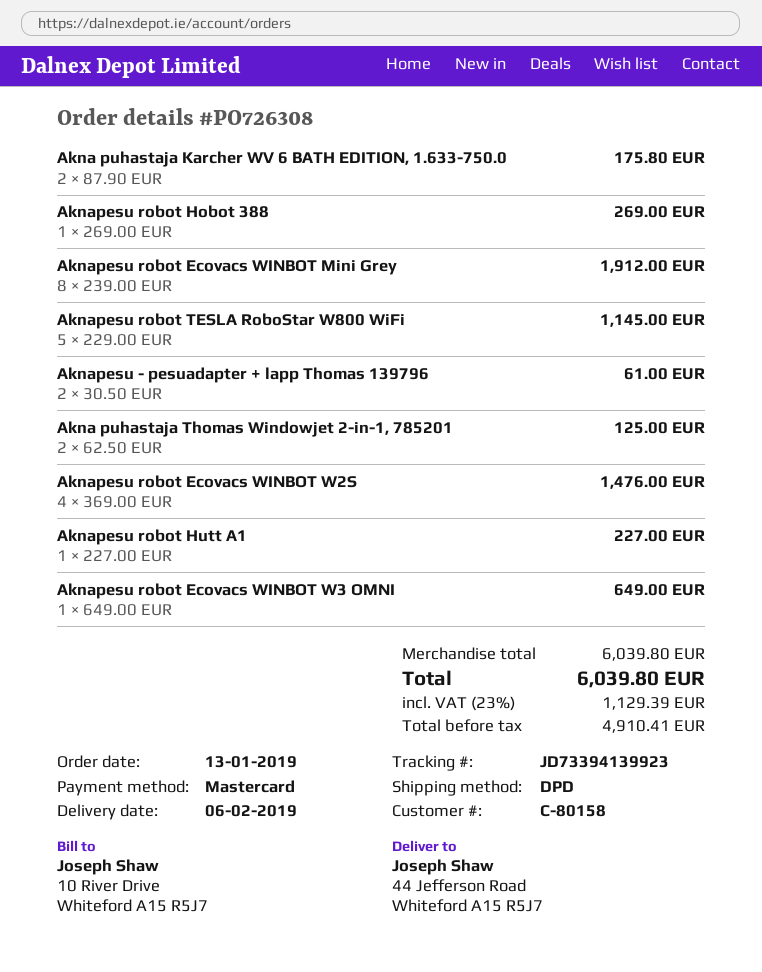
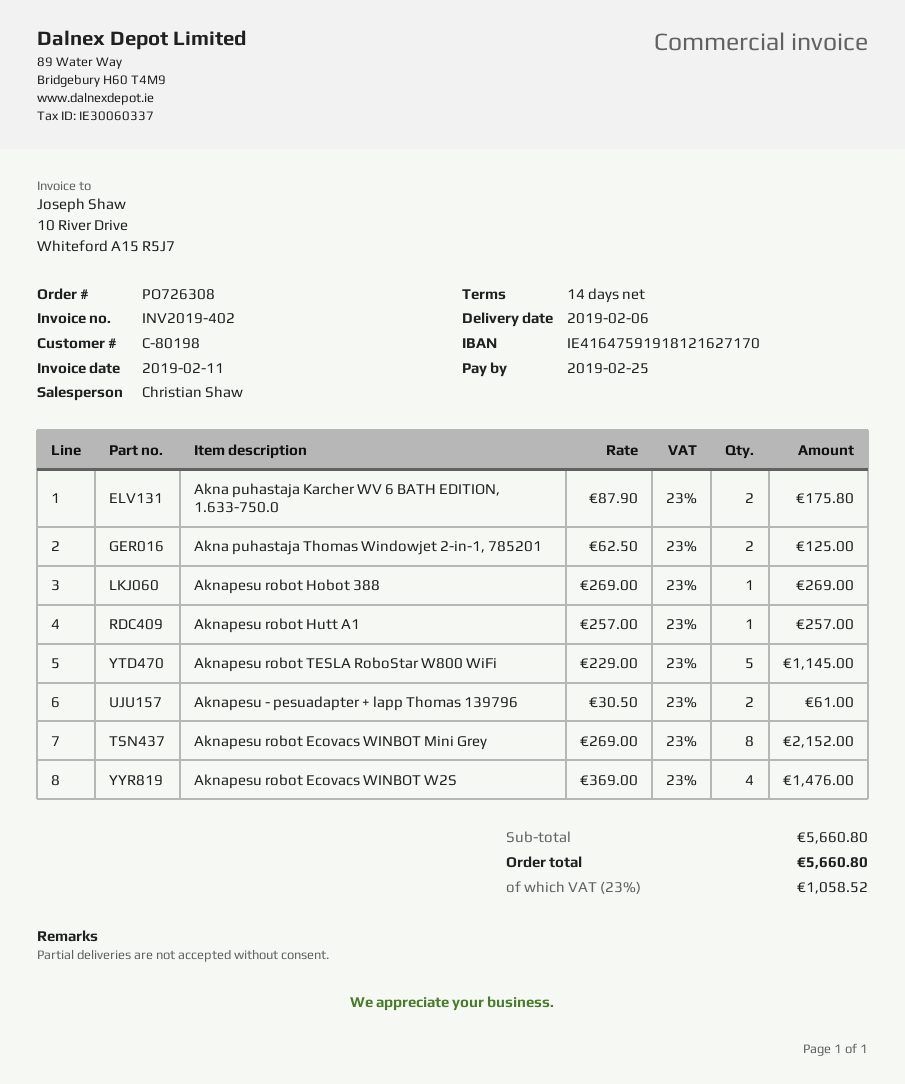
customer number: C-80158 -> C-80198
Aknapesu robot Ecovacs WINBOT Mini Grey: 8 x 239.00 = 1912.00 -> 8 x 269.00 = 2152.00
Aknapesu robot Hutt A1: 1 x 227.00 = 227.00 -> 1 x 257.00 = 257.00
Aknapesu robot Ecovacs WINBOT W3 OMNI: 1 x 649.00 = 649.00 -> none
subtotal: 6039.80 -> 5660.80
tax: 23% = 1129.39 -> 23% = 1058.52
total: 6039.80 -> 5660.80

